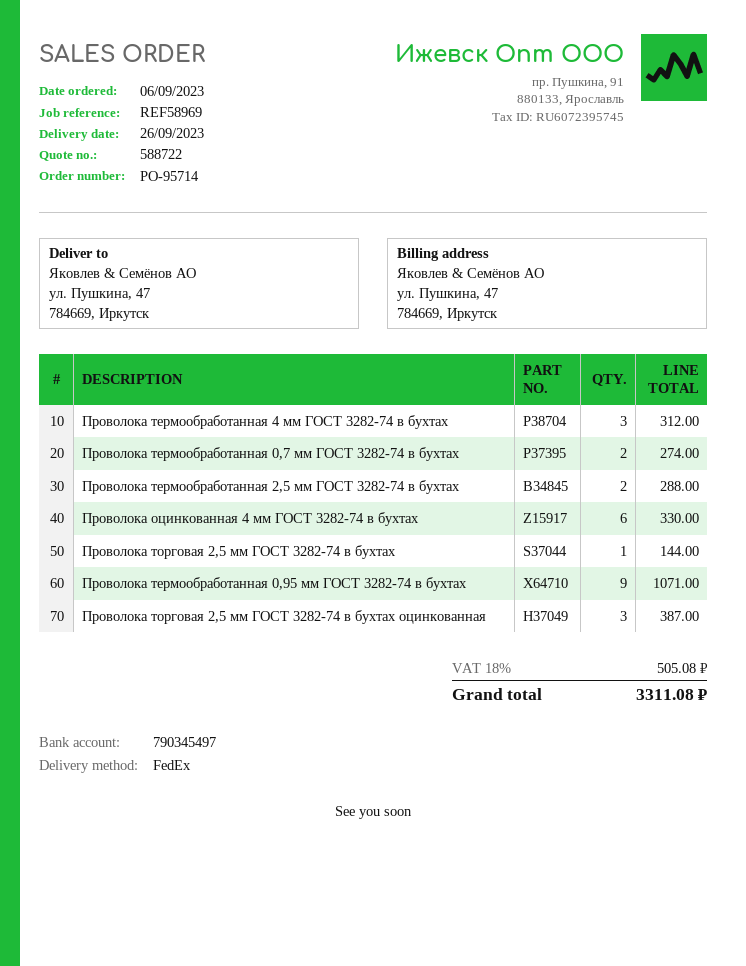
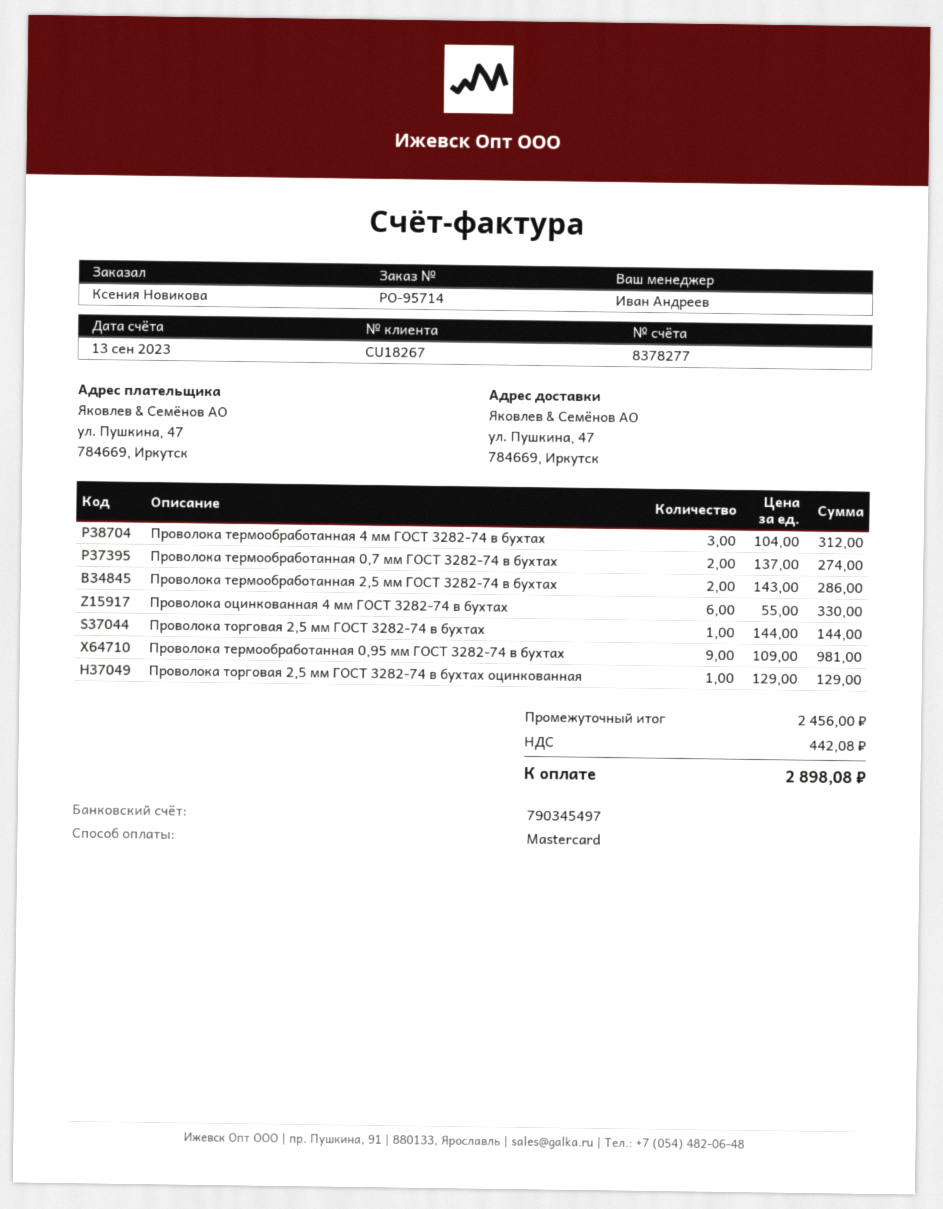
Проволока термообработанная 2,5 мм ГОСТ 3282-74 в бухтах: 2 for 288.00 -> 2 for 286.00
Проволока термообработанная 0,95 мм ГОСТ 3282-74 в бухтах: 9 for 1071.00 -> 9 for 981.00
Проволока торговая 2,5 мм ГОСТ 3282-74 в бухтах оцинкованная: 3 for 387.00 -> 1 for 129.00
tax: 505.08 -> 442.08
total: 3311.08 -> 2898.08

